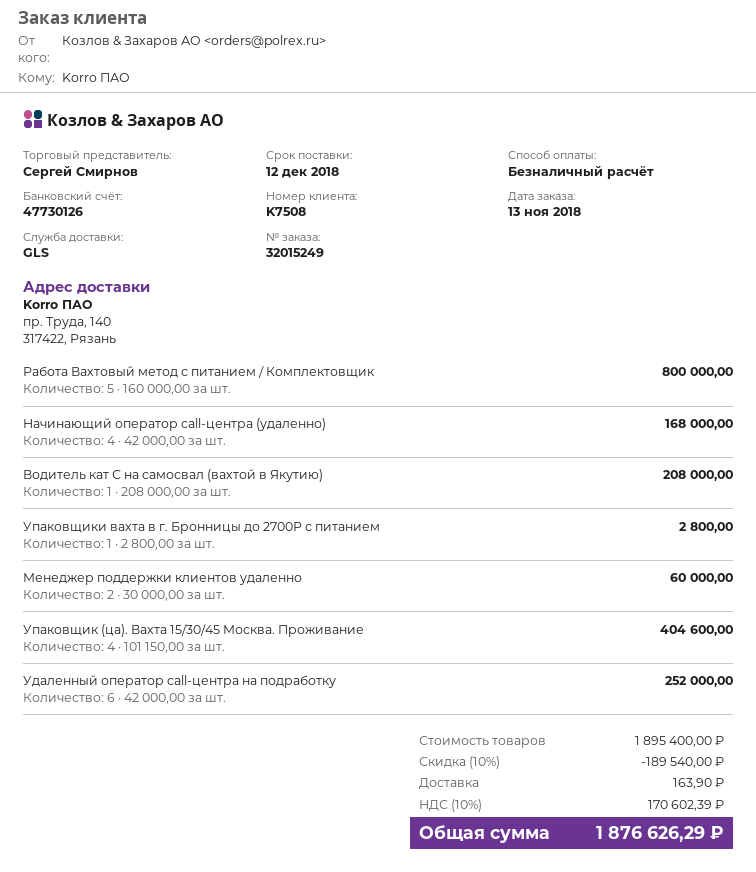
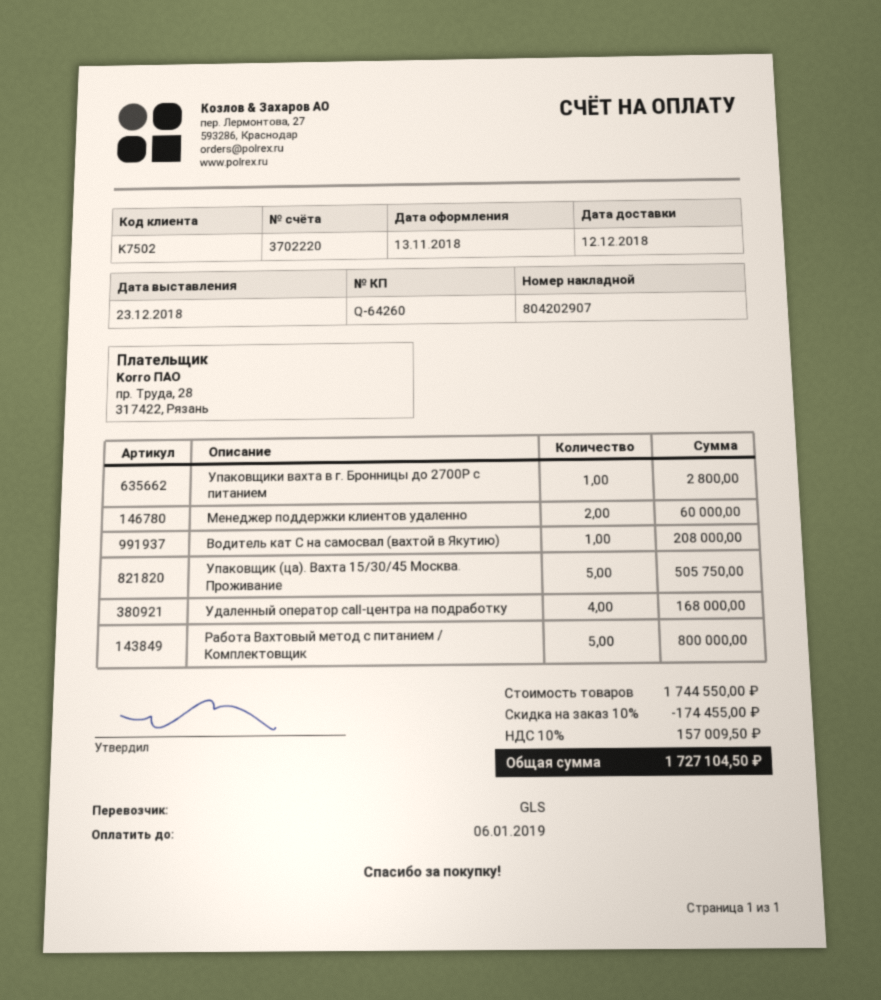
customer number: K7508 -> K7502
Начинающий оператор call-центра (удаленно): 4 for 168000.00 -> none
Упаковщик (ца). Вахта 15/30/45 Москва. Проживание: 4 for 404600.00 -> 5 for 505750.00
Удаленный оператор call-центра на подработку: 6 for 252000.00 -> 4 for 168000.00
subtotal: 1895400.00 -> 1744550.00
discount: 10% = 189540.00 -> 10% = 174455.00
shipping: 163.90 -> none
tax: 10% = 170602.39 -> 10% = 157009.50
total: 1876626.29 -> 1727104.50

